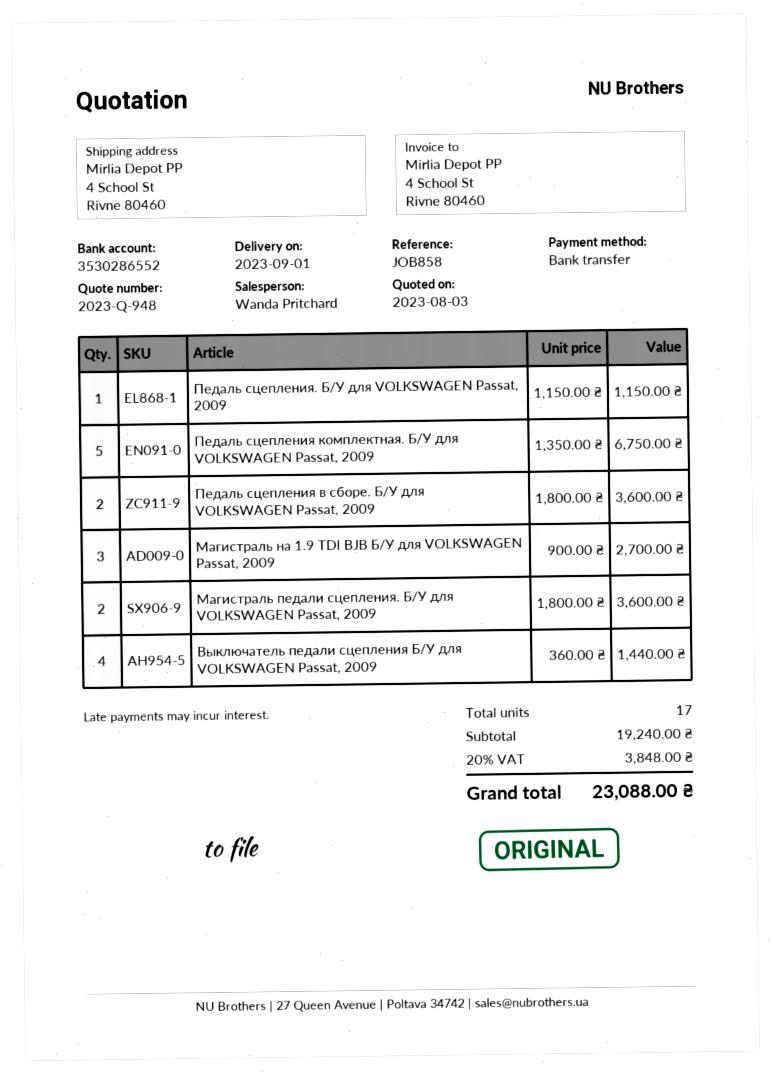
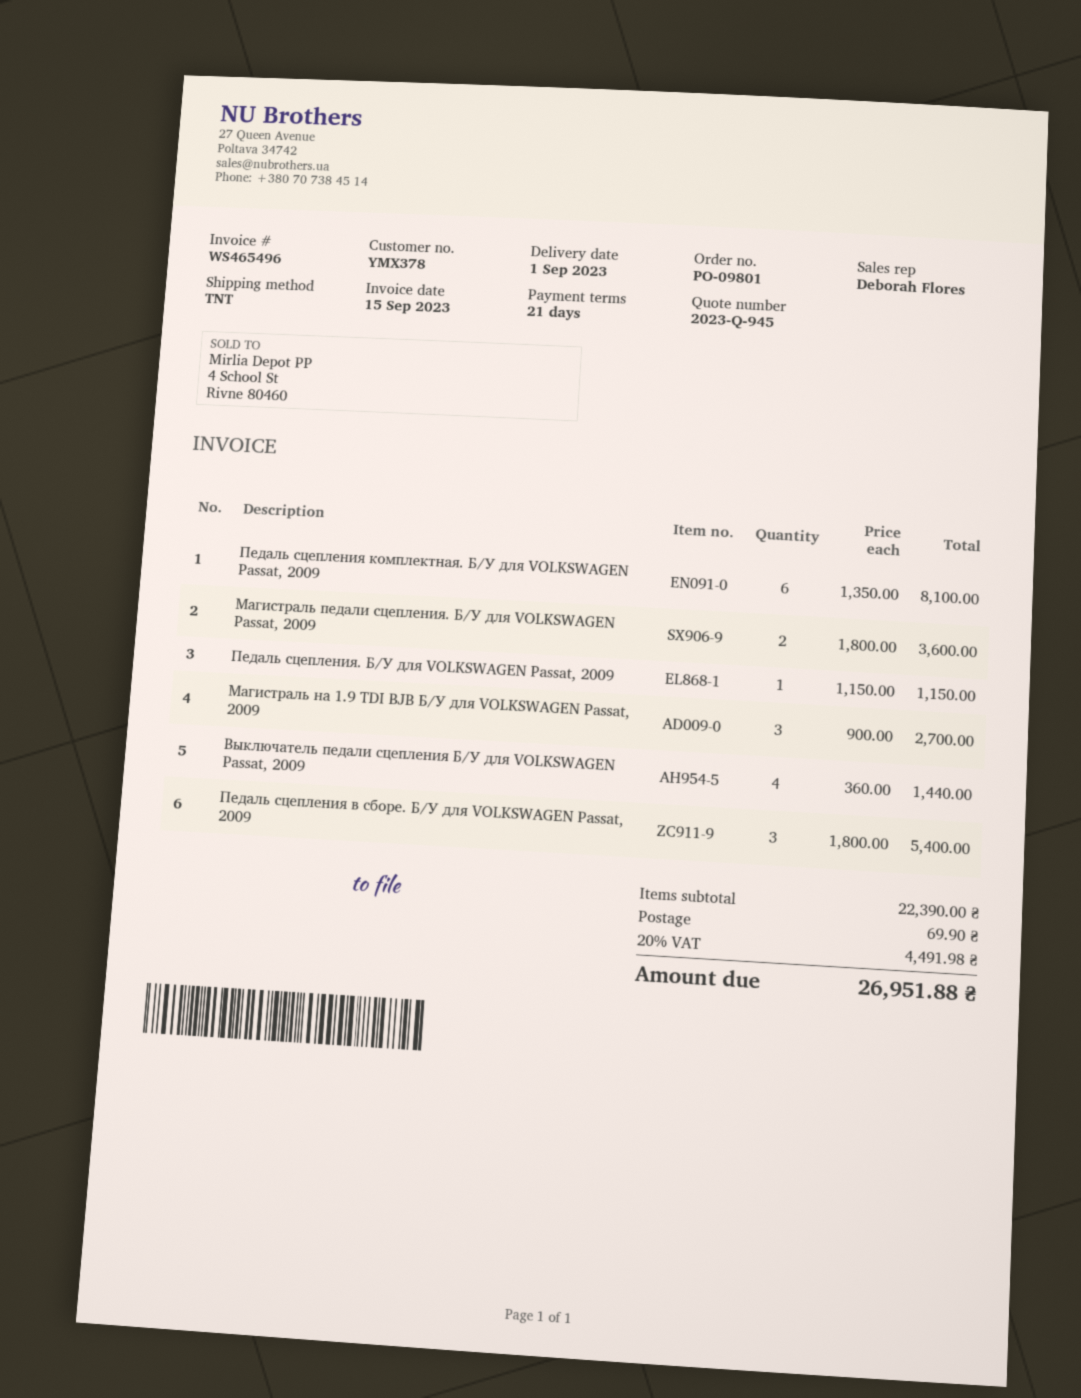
quote number: 2023-Q-948 -> 2023-Q-945
sales rep: Wanda Pritchard -> Deborah Flores
Педаль сцепления комплектная. Б/У для VOLKSWAGEN Passat, 2009: 5 x 1350.00 = 6750.00 -> 6 x 1350.00 = 8100.00
Педаль сцепления в сборе. Б/У для VOLKSWAGEN Passat, 2009: 2 x 1800.00 = 3600.00 -> 3 x 1800.00 = 5400.00
subtotal: 19240.00 -> 22390.00
shipping: none -> 69.90
tax: 20% = 3848.00 -> 20% = 4491.98
total: 23088.00 -> 26951.88

